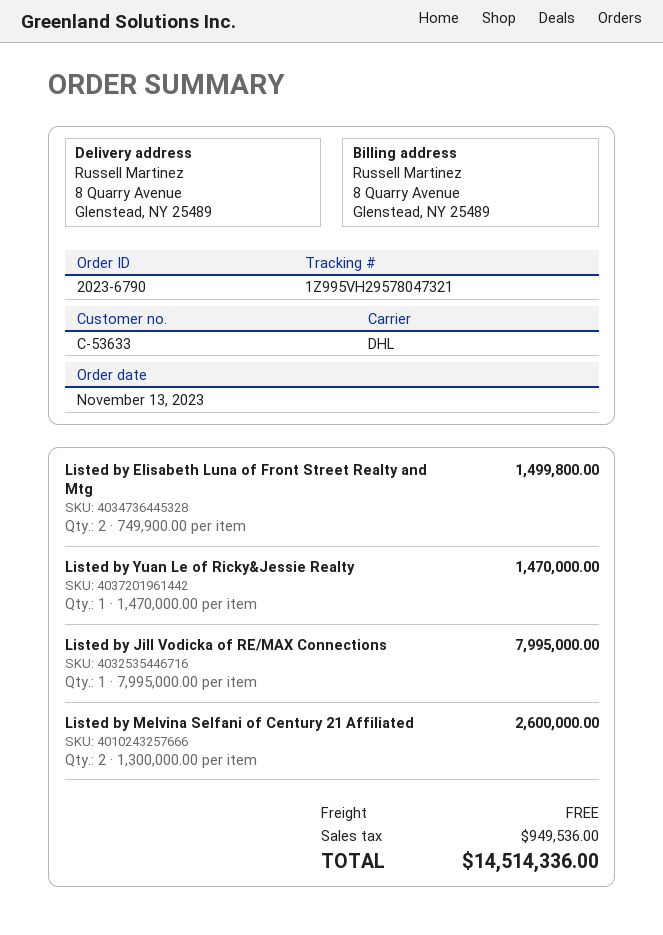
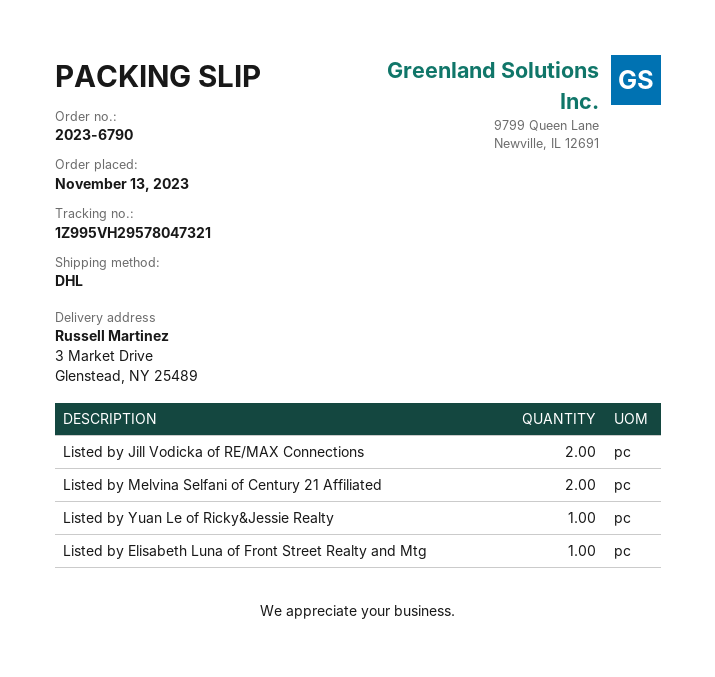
ship to: 8 Quarry Avenue, Glenstead, NY 25489 -> 3 Market Drive, Glenstead, NY 25489
Listed by Elisabeth Luna of Front Street Realty and Mtg: 2 -> 1
Listed by Jill Vodicka of RE/MAX Connections: 1 -> 2

